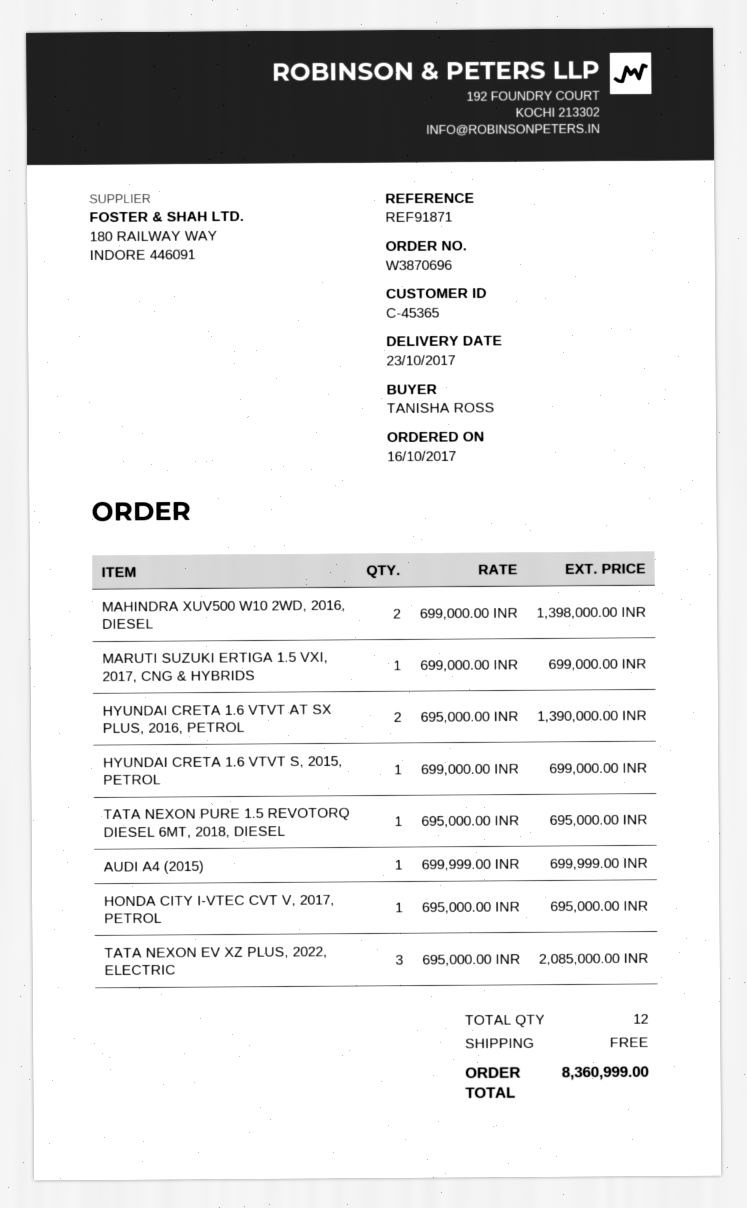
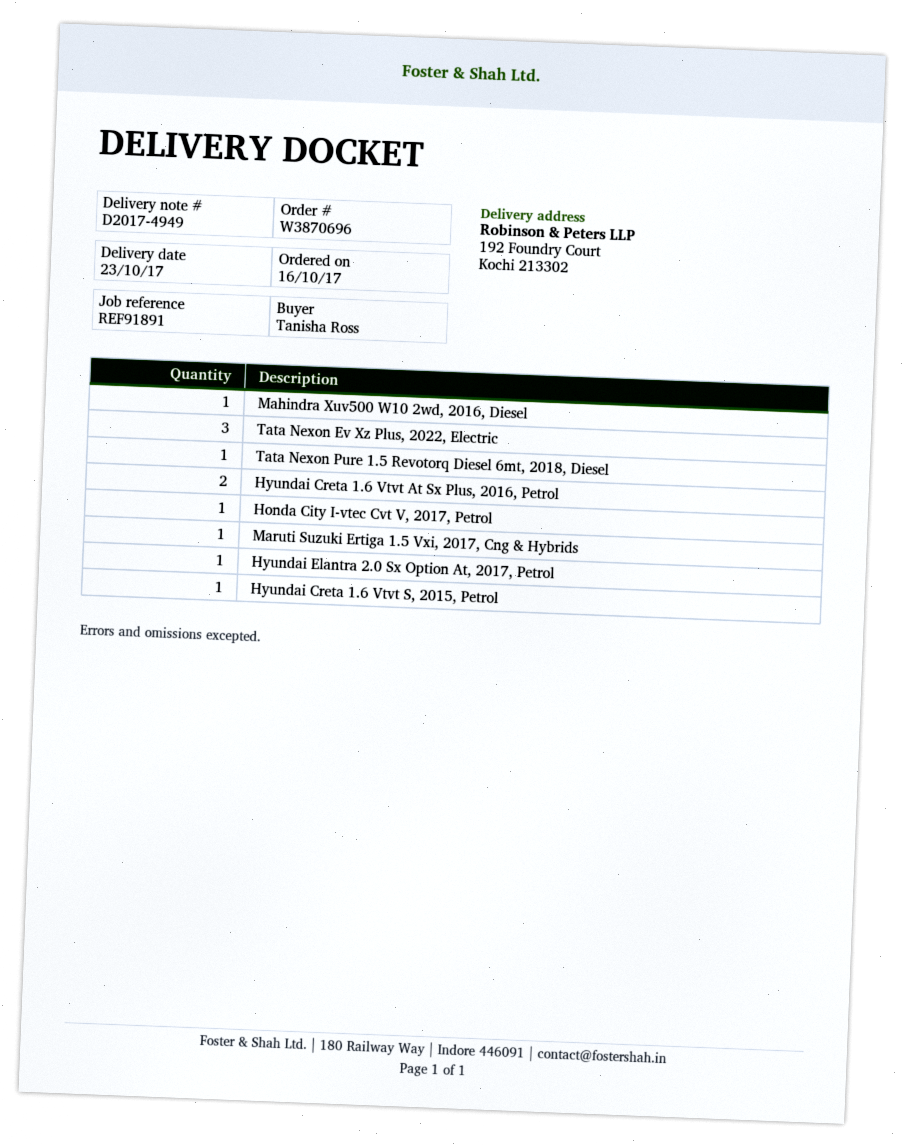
reference: REF91871 -> REF91891
MAHINDRA XUV500 W10 2WD, 2016, DIESEL: 2 -> 1
AUDI A4 (2015): 1 -> none
Hyundai Elantra 2.0 Sx Option At, 2017, Petrol: none -> 1

